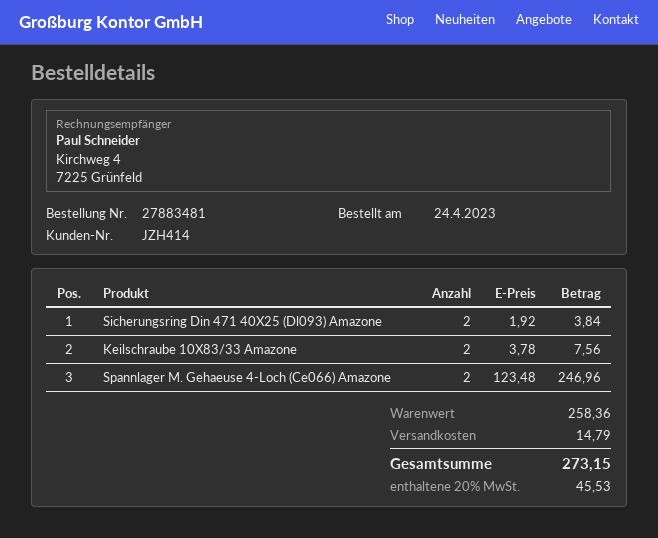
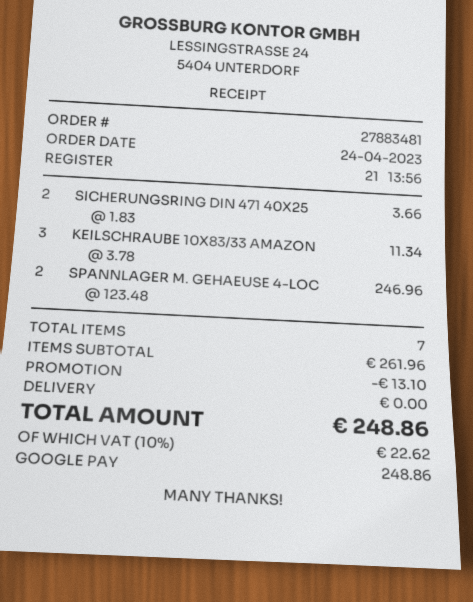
Sicherungsring Din 471 40X25 (Dl093) Amazone: 2 x 1.92 = 3.84 -> 2 x 1.83 = 3.66
Keilschraube 10X83/33 Amazone: 2 x 3.78 = 7.56 -> 3 x 3.78 = 11.34
subtotal: 258.36 -> 261.96
discount: none -> 13.10
shipping: 14.79 -> 0.00
tax: 20% = 45.53 -> 10% = 22.62
total: 273.15 -> 248.86

